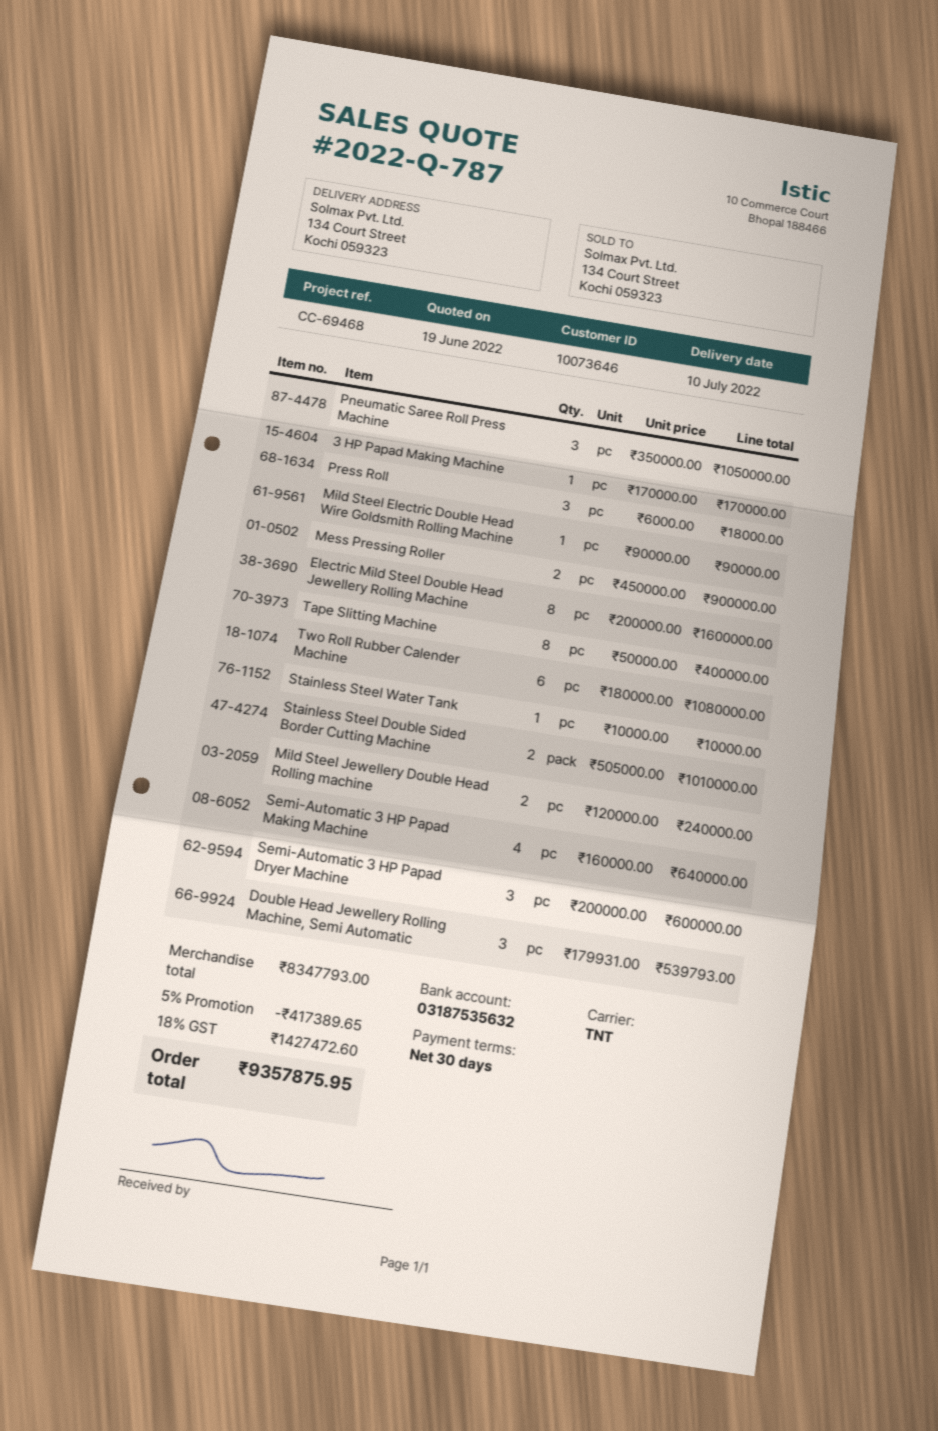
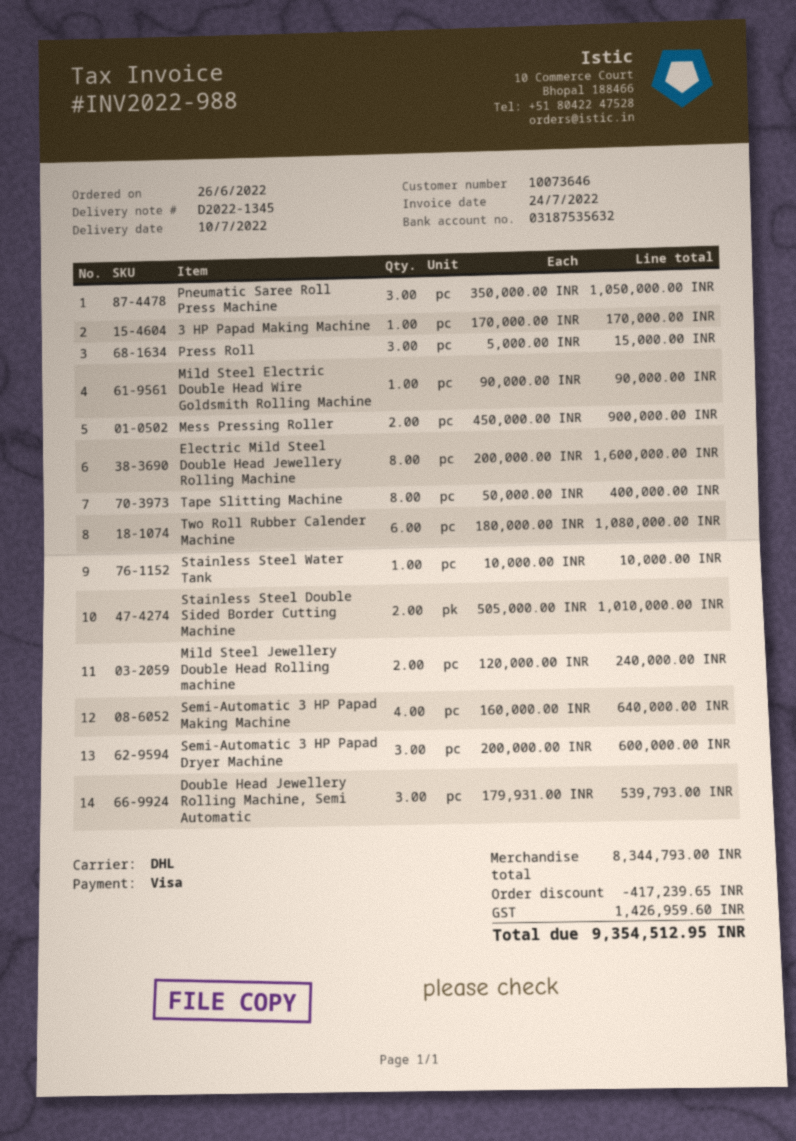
shipping method: TNT -> DHL
Press Roll: 3 x 6000.00 = 18000.00 -> 3 x 5000.00 = 15000.00
subtotal: 8347793.00 -> 8344793.00
discount: 417389.65 -> 417239.65
tax: 1427472.60 -> 1426959.60
total: 9357875.95 -> 9354512.95

